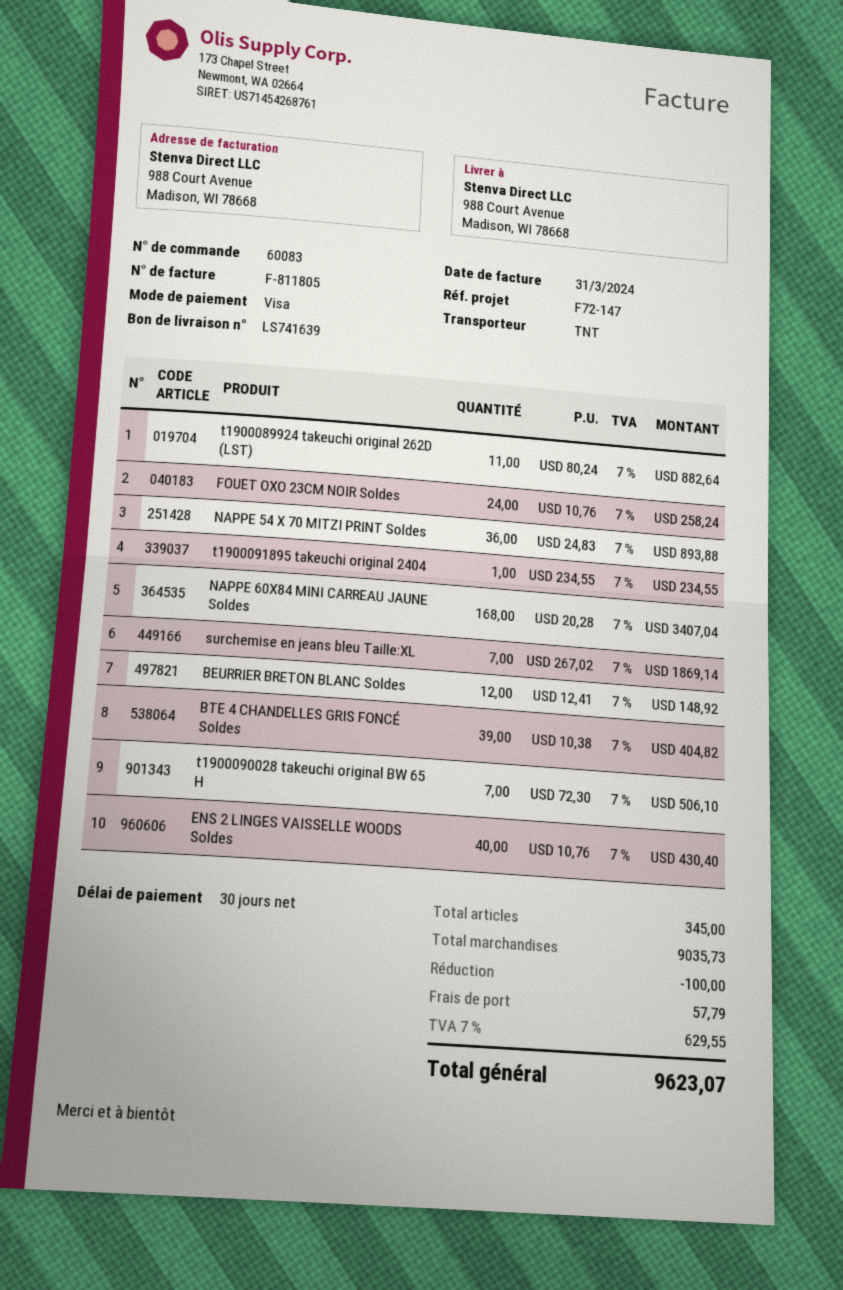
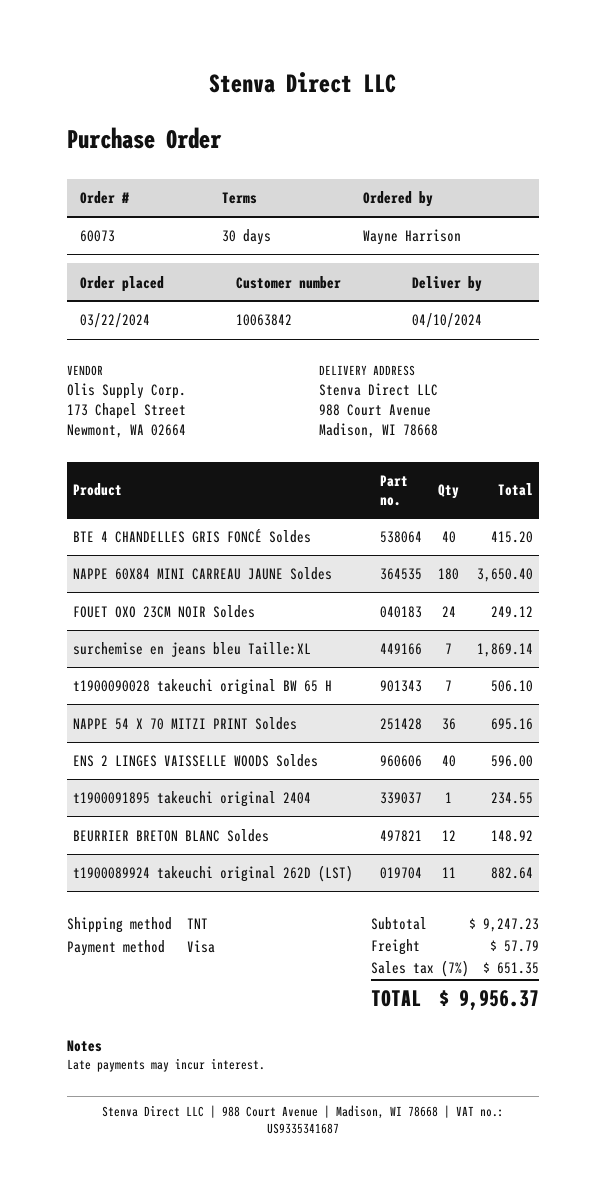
order number: 60083 -> 60073
FOUET OXO 23CM NOIR Soldes: 24 for 258.24 -> 24 for 249.12
NAPPE 54 X 70 MITZI PRINT Soldes: 36 for 893.88 -> 36 for 695.16
NAPPE 60X84 MINI CARREAU JAUNE Soldes: 168 for 3407.04 -> 180 for 3650.40
BTE 4 CHANDELLES GRIS FONCÉ Soldes: 39 for 404.82 -> 40 for 415.20
ENS 2 LINGES VAISSELLE WOODS Soldes: 40 for 430.40 -> 40 for 596.00
subtotal: 9035.73 -> 9247.23
discount: 100.00 -> none
tax: 7% = 629.55 -> 7% = 651.35
total: 9623.07 -> 9956.37

